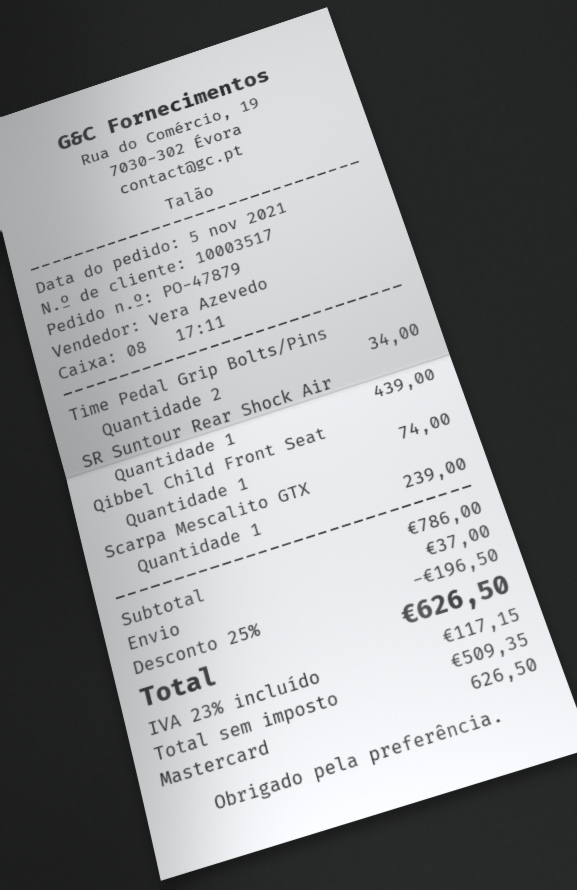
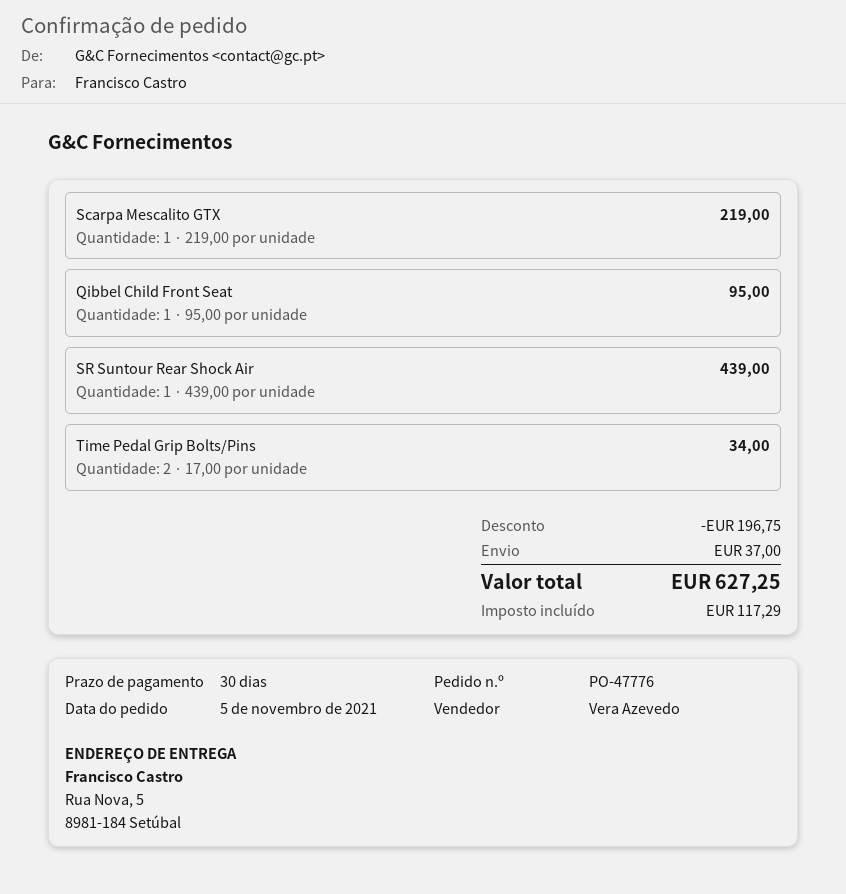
order number: PO-47879 -> PO-47776
Qibbel Child Front Seat: 1 for 74.00 -> 1 for 95.00
Scarpa Mescalito GTX: 1 for 239.00 -> 1 for 219.00
discount: 196.50 -> 196.75
tax: 117.15 -> 117.29
total: 626.50 -> 627.25

